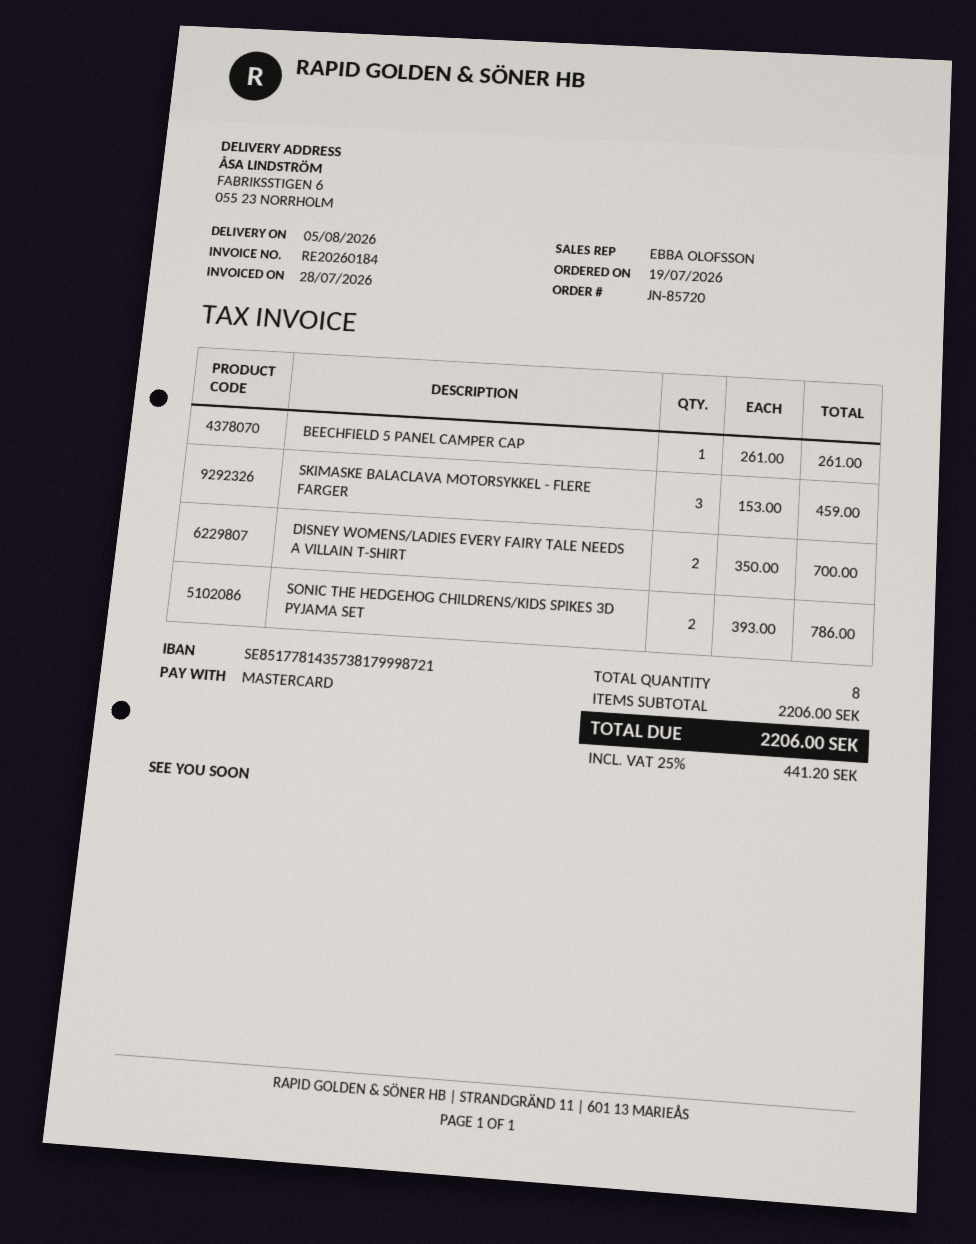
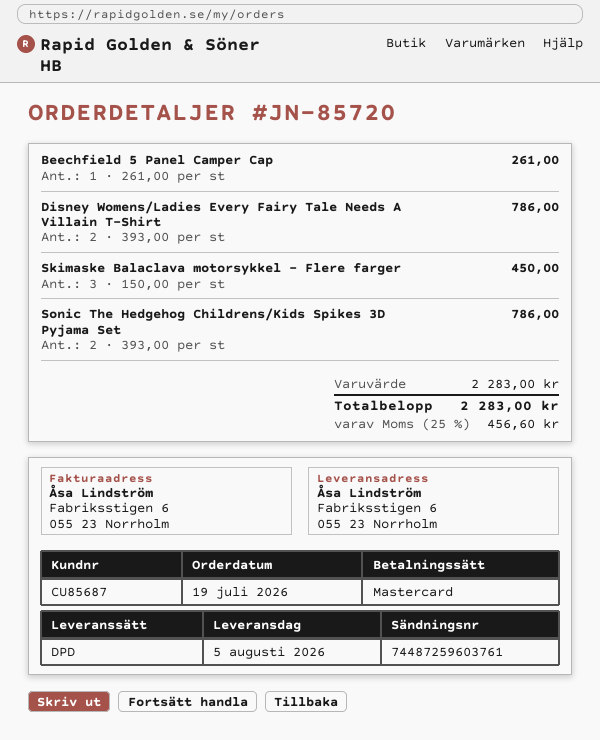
SKIMASKE BALACLAVA MOTORSYKKEL - FLERE FARGER: 3 x 153.00 = 459.00 -> 3 x 150.00 = 450.00
DISNEY WOMENS/LADIES EVERY FAIRY TALE NEEDS A VILLAIN T-SHIRT: 2 x 350.00 = 700.00 -> 2 x 393.00 = 786.00
subtotal: 2206.00 -> 2283.00
tax: 25% = 441.20 -> 25% = 456.60
total: 2206.00 -> 2283.00

